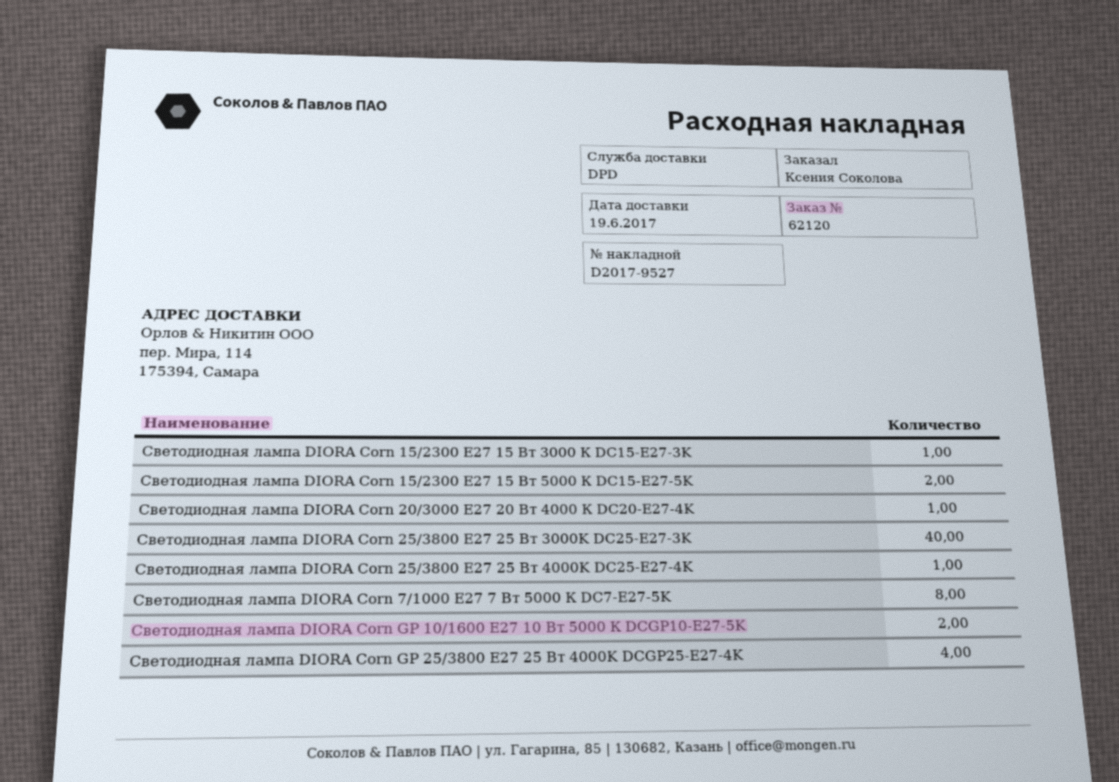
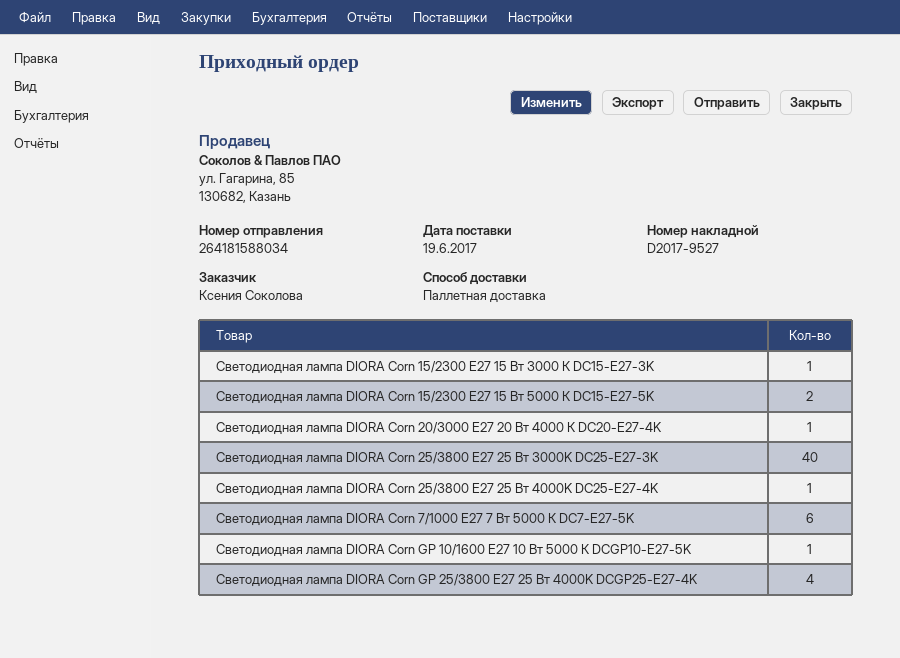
shipping method: DPD -> pallet freight
Светодиодная лампа DIORA Corn 7/1000 E27 7 Вт 5000 К DC7-E27-5K: 8 -> 6
Светодиодная лампа DIORA Corn GP 10/1600 E27 10 Вт 5000 К DCGP10-E27-5K: 2 -> 1

